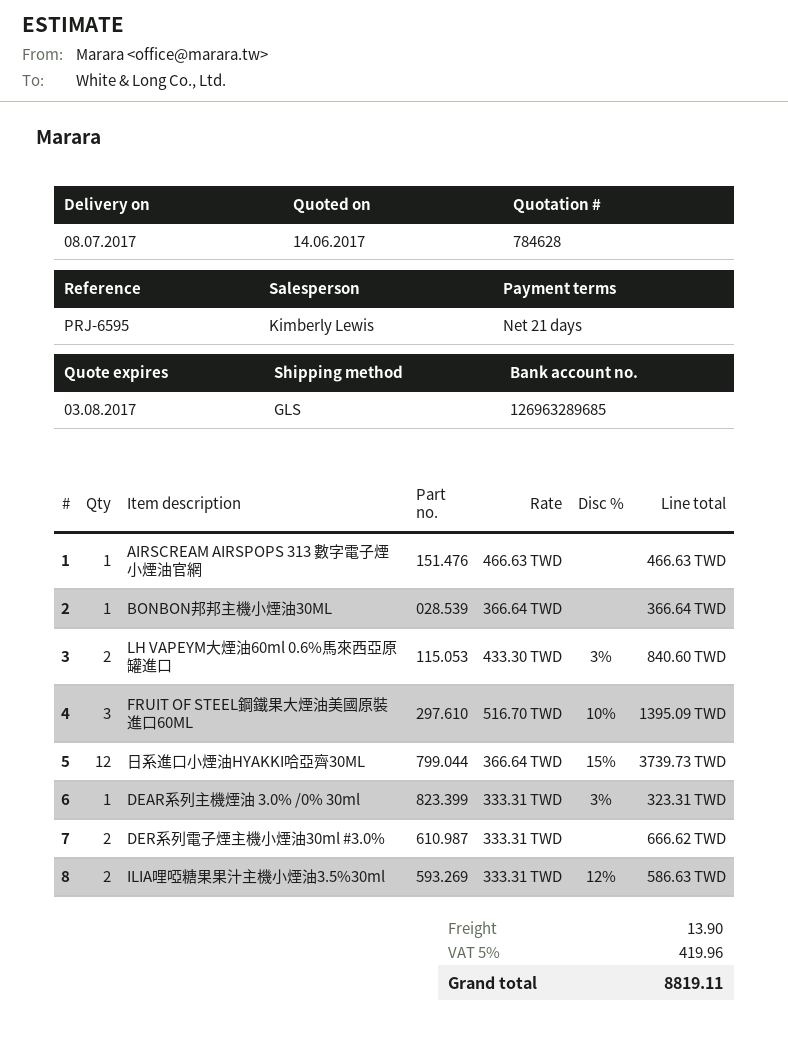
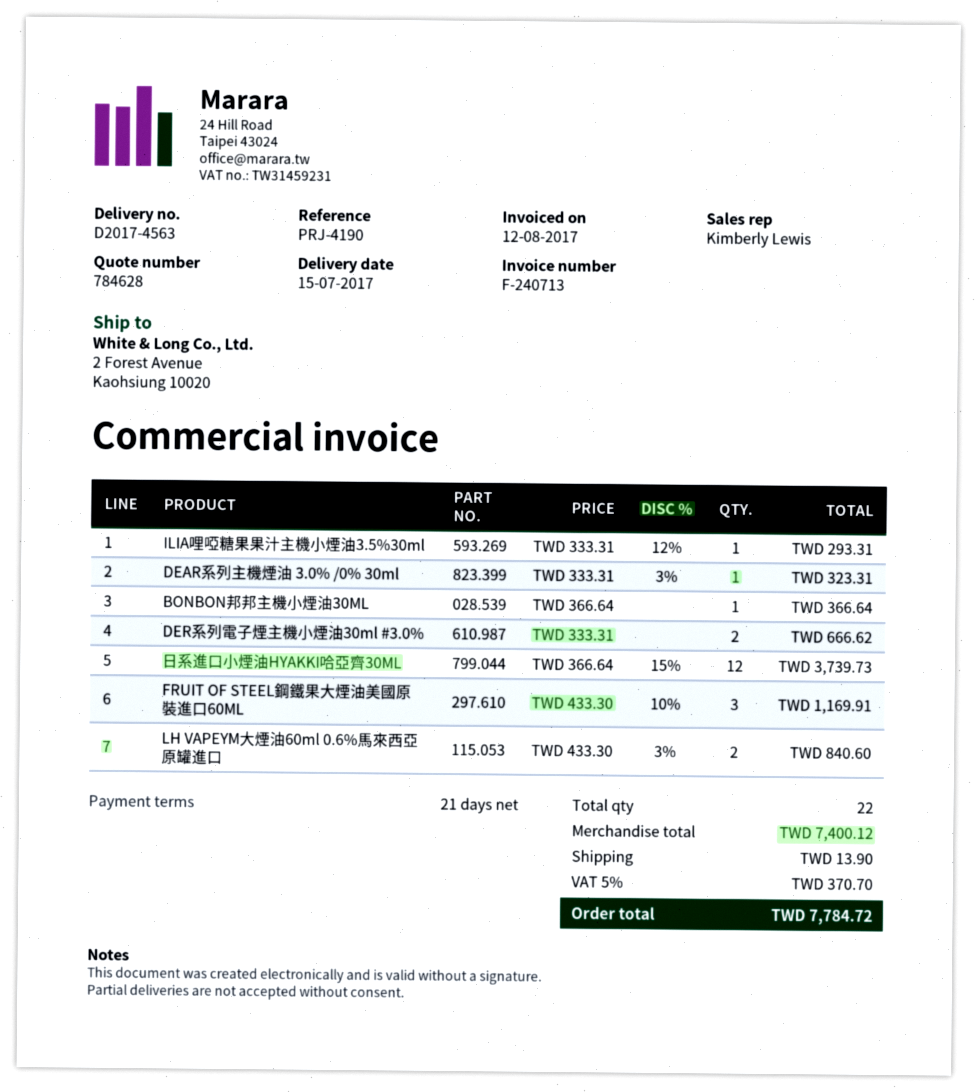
delivery date: 2017-07-08 -> 2017-07-15
reference: PRJ-6595 -> PRJ-4190
AIRSCREAM AIRSPOPS 313 數字電子煙小煙油官網: 1 x 466.63 = 466.63 -> none
FRUIT OF STEEL鋼鐵果大煙油美國原裝進口60ML: 3 x 516.70 - 10% = 1395.09 -> 3 x 433.30 - 10% = 1169.91
ILIA哩啞糖果果汁主機小煙油3.5%30ml: 2 x 333.31 - 12% = 586.63 -> 1 x 333.31 - 12% = 293.31
tax: 5% = 419.96 -> 5% = 370.70
total: 8819.11 -> 7784.72

